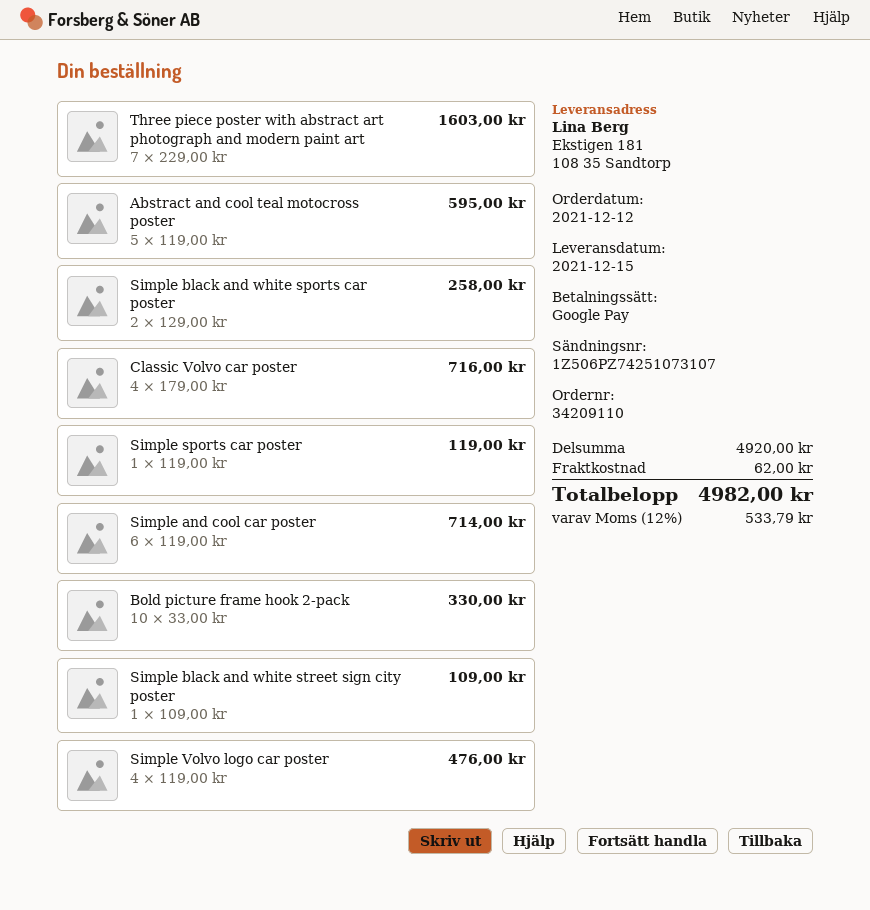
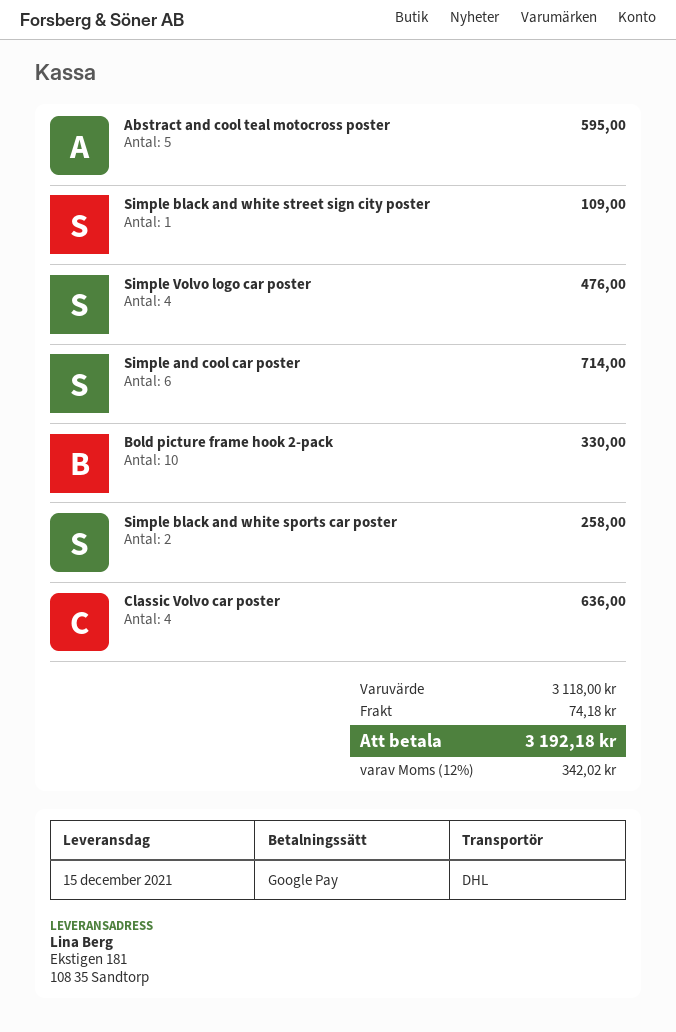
Three piece poster with abstract art photograph and modern paint art: 7 for 1603.00 -> none
Classic Volvo car poster: 4 for 716.00 -> 4 for 636.00
Simple sports car poster: 1 for 119.00 -> none
subtotal: 4920.00 -> 3118.00
shipping: 62.00 -> 74.18
tax: 12% = 533.79 -> 12% = 342.02
total: 4982.00 -> 3192.18

